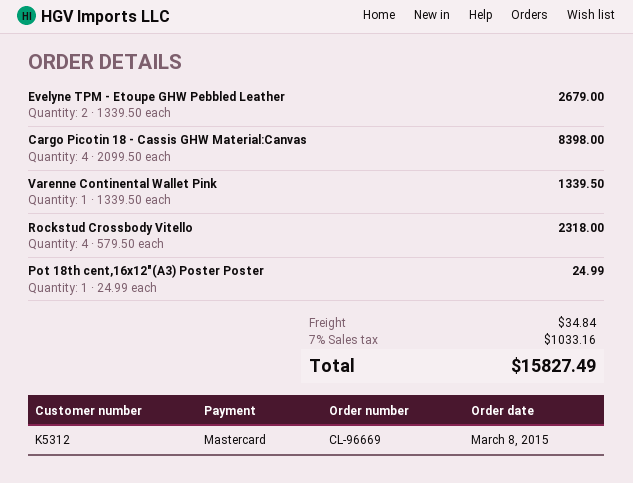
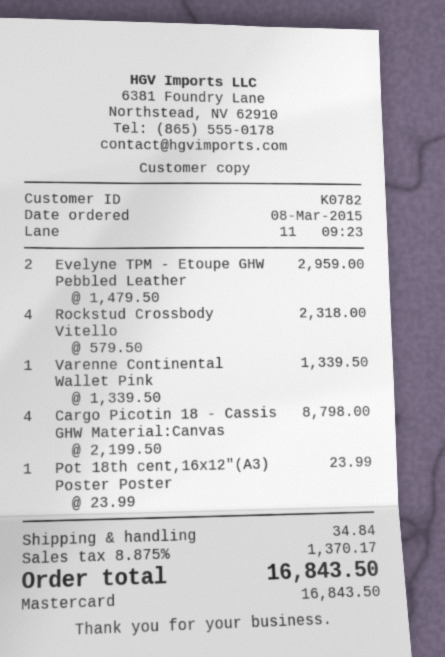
customer number: K5312 -> K0782
Evelyne TPM - Etoupe GHW Pebbled Leather: 2 x 1339.50 = 2679.00 -> 2 x 1479.50 = 2959.00
Cargo Picotin 18 - Cassis GHW Material:Canvas: 4 x 2099.50 = 8398.00 -> 4 x 2199.50 = 8798.00
Pot 18th cent,16x12"(A3) Poster Poster: 1 x 24.99 = 24.99 -> 1 x 23.99 = 23.99
tax: 7% = 1033.16 -> 8.875% = 1370.17
total: 15827.49 -> 16843.50

